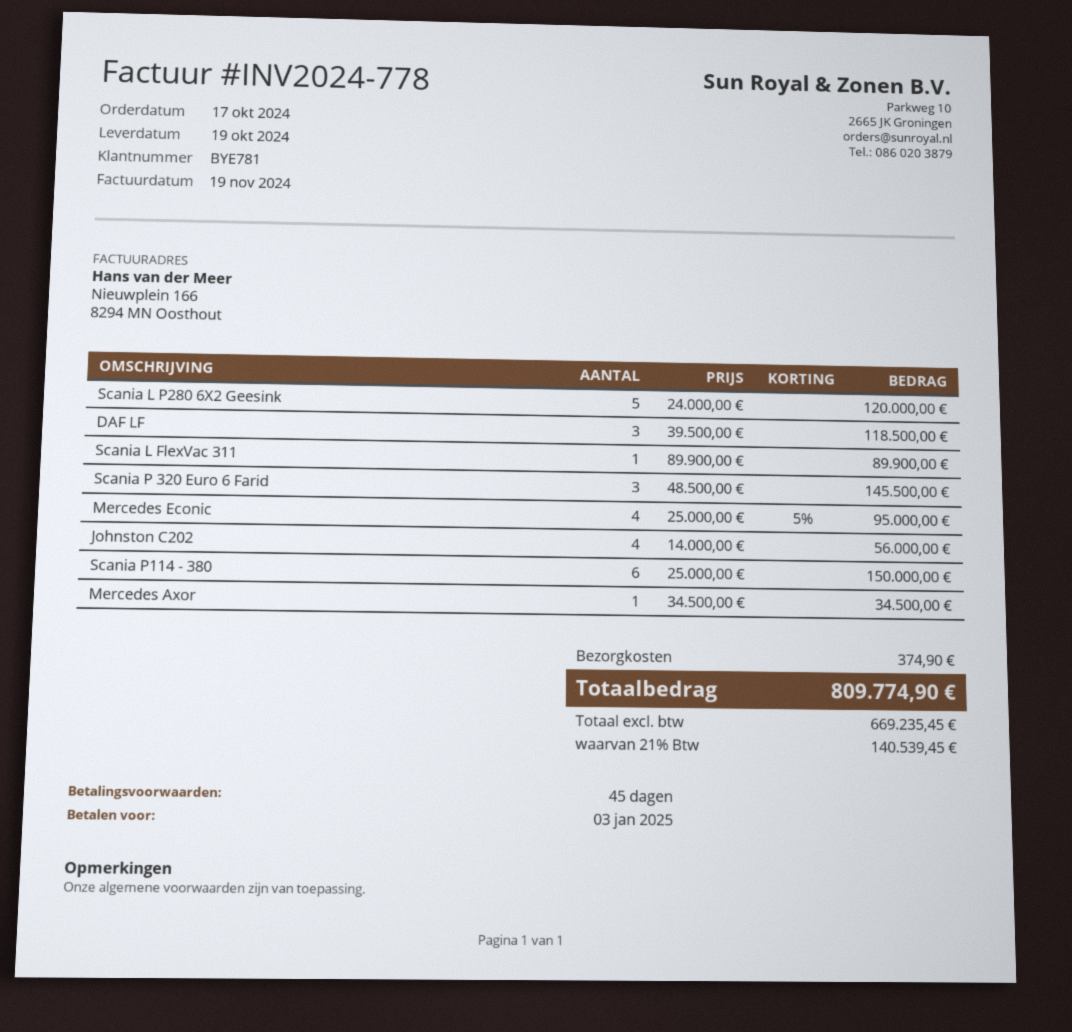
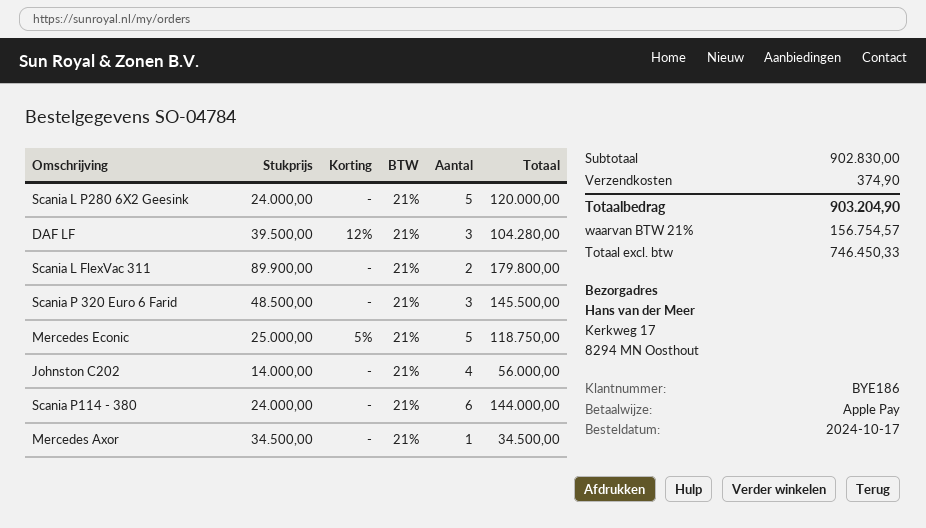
customer number: BYE781 -> BYE186
DAF LF: 3 x 39500.00 = 118500.00 -> 3 x 39500.00 - 12% = 104280.00
Scania L FlexVac 311: 1 x 89900.00 = 89900.00 -> 2 x 89900.00 = 179800.00
Mercedes Econic: 4 x 25000.00 - 5% = 95000.00 -> 5 x 25000.00 - 5% = 118750.00
Scania P114 - 380: 6 x 25000.00 = 150000.00 -> 6 x 24000.00 = 144000.00
net: 669235.45 -> 746450.33
tax: 21% = 140539.45 -> 21% = 156754.57
total: 809774.90 -> 903204.90

